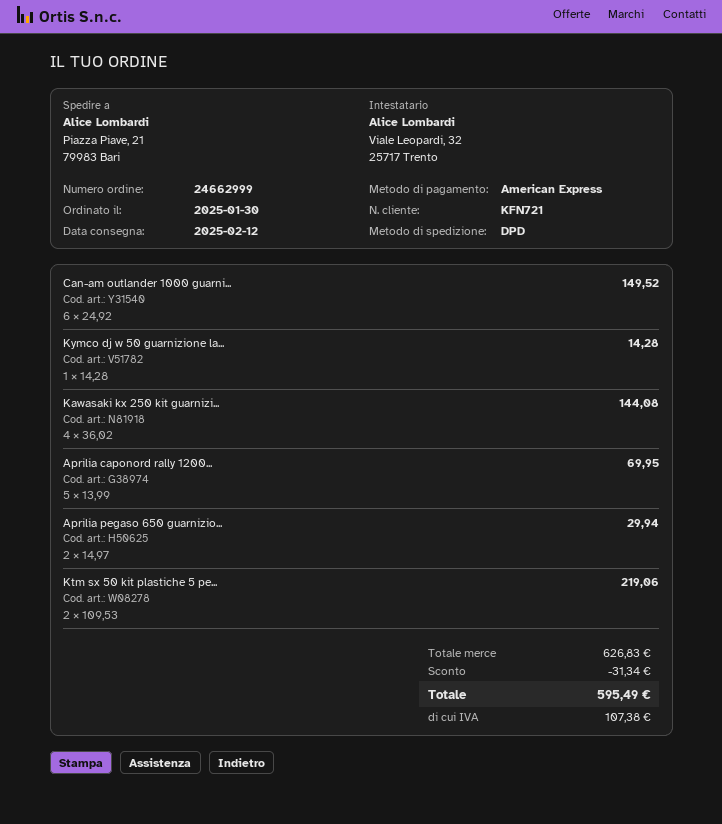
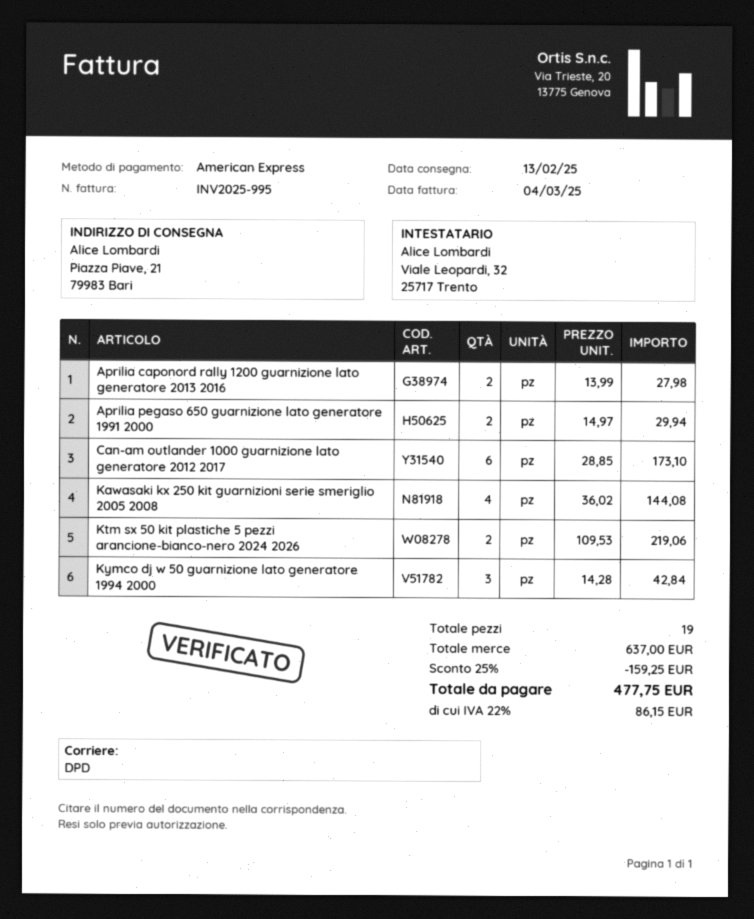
delivery date: 2025-02-12 -> 2025-02-13
Can-am outlander 1000 guarni...: 6 x 24.92 = 149.52 -> 6 x 28.85 = 173.10
Kymco dj w 50 guarnizione la...: 1 x 14.28 = 14.28 -> 3 x 14.28 = 42.84
Aprilia caponord rally 1200...: 5 x 13.99 = 69.95 -> 2 x 13.99 = 27.98
subtotal: 626.83 -> 637.00
discount: 31.34 -> 159.25
tax: 107.38 -> 86.15
total: 595.49 -> 477.75

